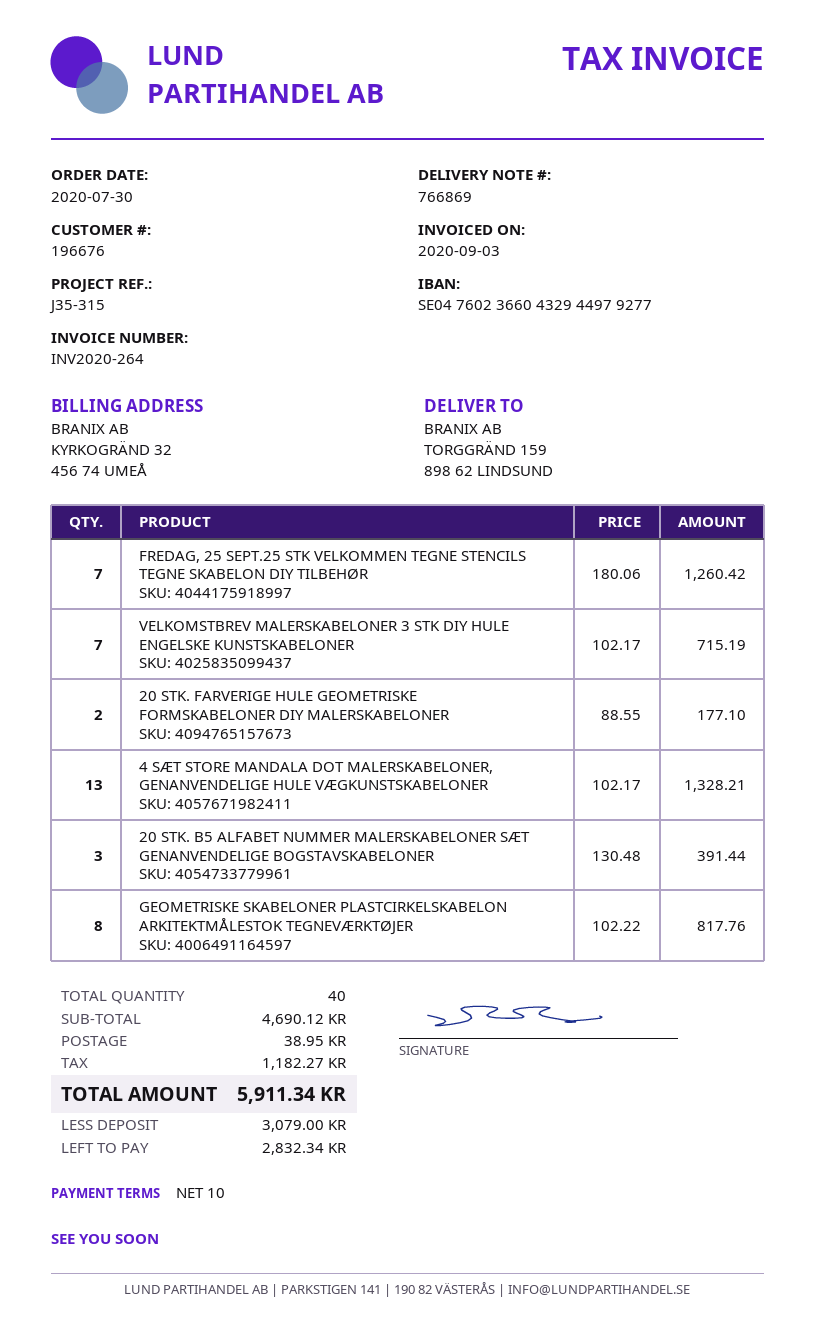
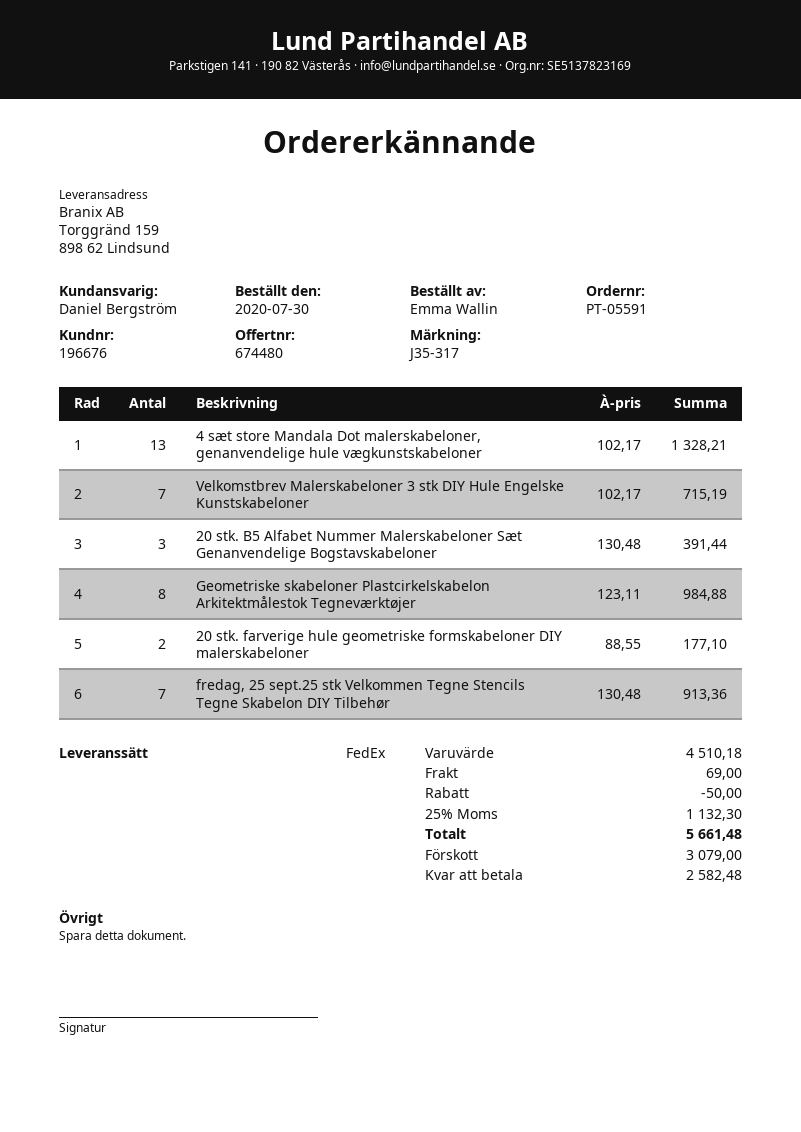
reference: J35-315 -> J35-317
FREDAG, 25 SEPT.25 STK VELKOMMEN TEGNE STENCILS TEGNE SKABELON DIY TILBEHØR: 7 x 180.06 = 1260.42 -> 7 x 130.48 = 913.36
GEOMETRISKE SKABELONER PLASTCIRKELSKABELON ARKITEKTMÅLESTOK TEGNEVÆRKTØJER: 8 x 102.22 = 817.76 -> 8 x 123.11 = 984.88
subtotal: 4690.12 -> 4510.18
discount: none -> 50.00
shipping: 38.95 -> 69.00
tax: 1182.27 -> 1132.30
total: 5911.34 -> 5661.48
balance: 2832.34 -> 2582.48

